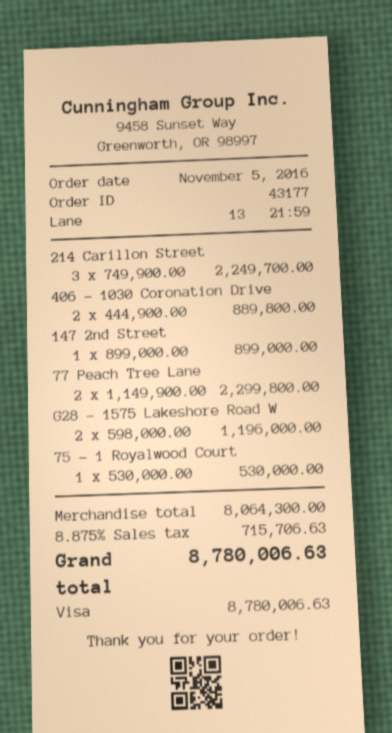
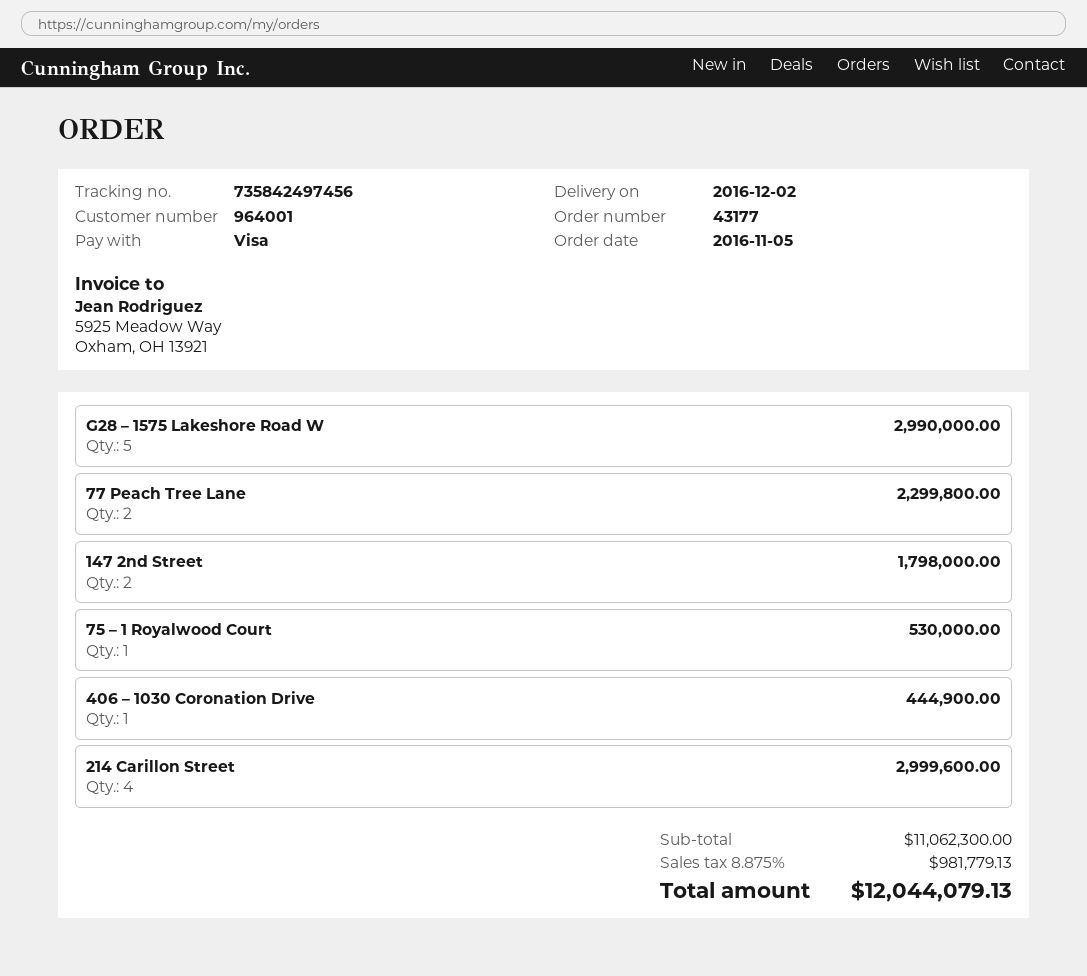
214 Carillon Street: 3 for 2249700.00 -> 4 for 2999600.00
406 – 1030 Coronation Drive: 2 for 889800.00 -> 1 for 444900.00
147 2nd Street: 1 for 899000.00 -> 2 for 1798000.00
G28 – 1575 Lakeshore Road W: 2 for 1196000.00 -> 5 for 2990000.00
subtotal: 8064300.00 -> 11062300.00
tax: 8.875% = 715706.63 -> 8.875% = 981779.13
total: 8780006.63 -> 12044079.13

